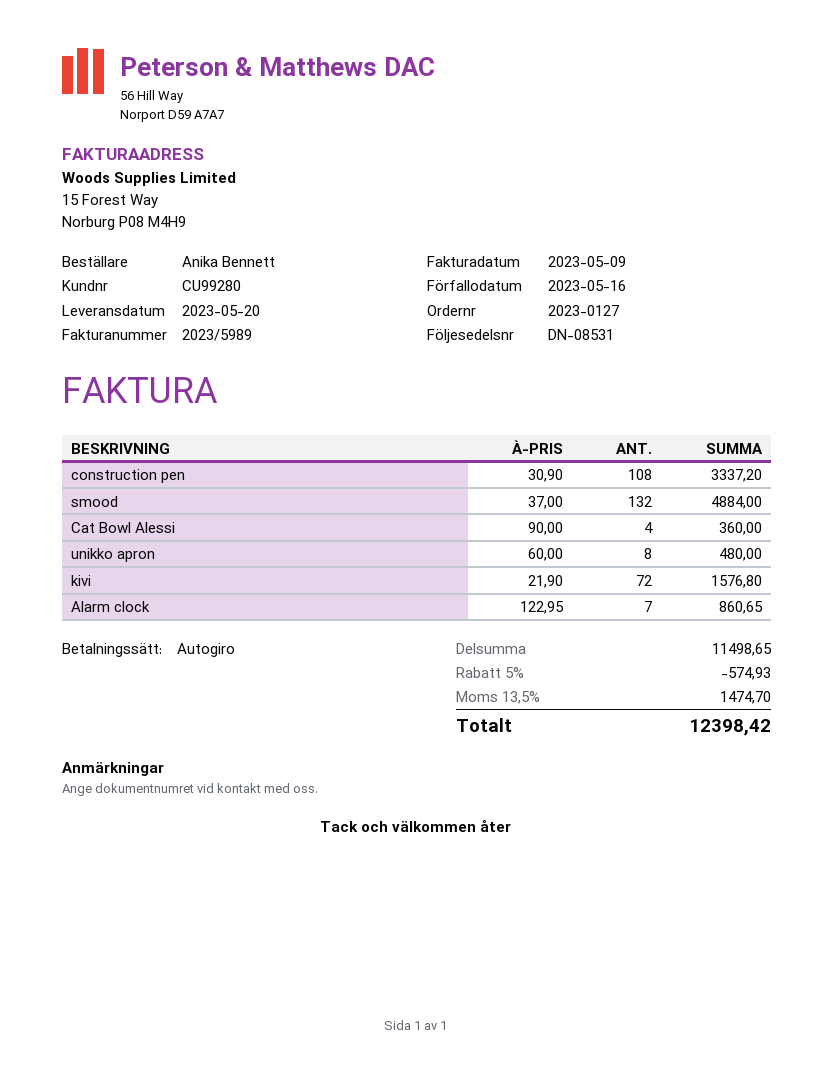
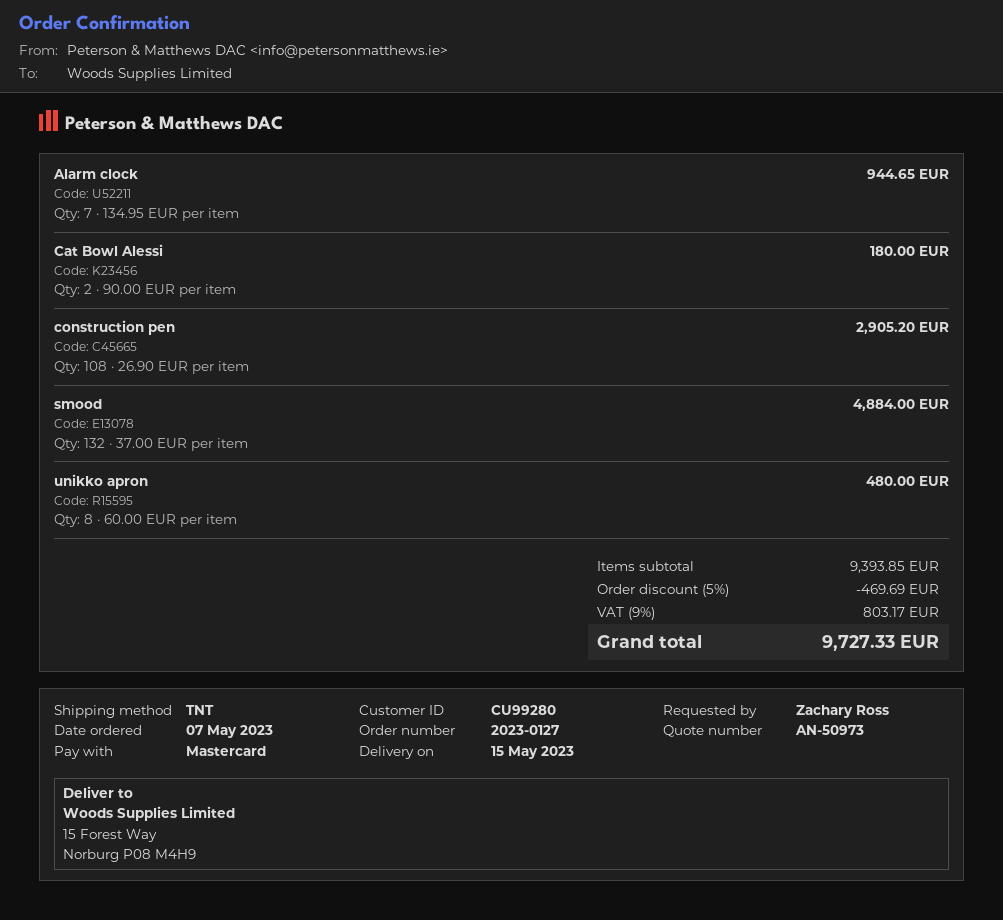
delivery date: 2023-05-20 -> 2023-05-15
ordered by: Anika Bennett -> Zachary Ross
payment method: direct debit -> Mastercard
construction pen: 108 x 30.90 = 3337.20 -> 108 x 26.90 = 2905.20
Cat Bowl Alessi: 4 x 90.00 = 360.00 -> 2 x 90.00 = 180.00
kivi: 72 x 21.90 = 1576.80 -> none
Alarm clock: 7 x 122.95 = 860.65 -> 7 x 134.95 = 944.65
subtotal: 11498.65 -> 9393.85
discount: 5% = 574.93 -> 5% = 469.69
tax: 13.5% = 1474.70 -> 9% = 803.17
total: 12398.42 -> 9727.33

